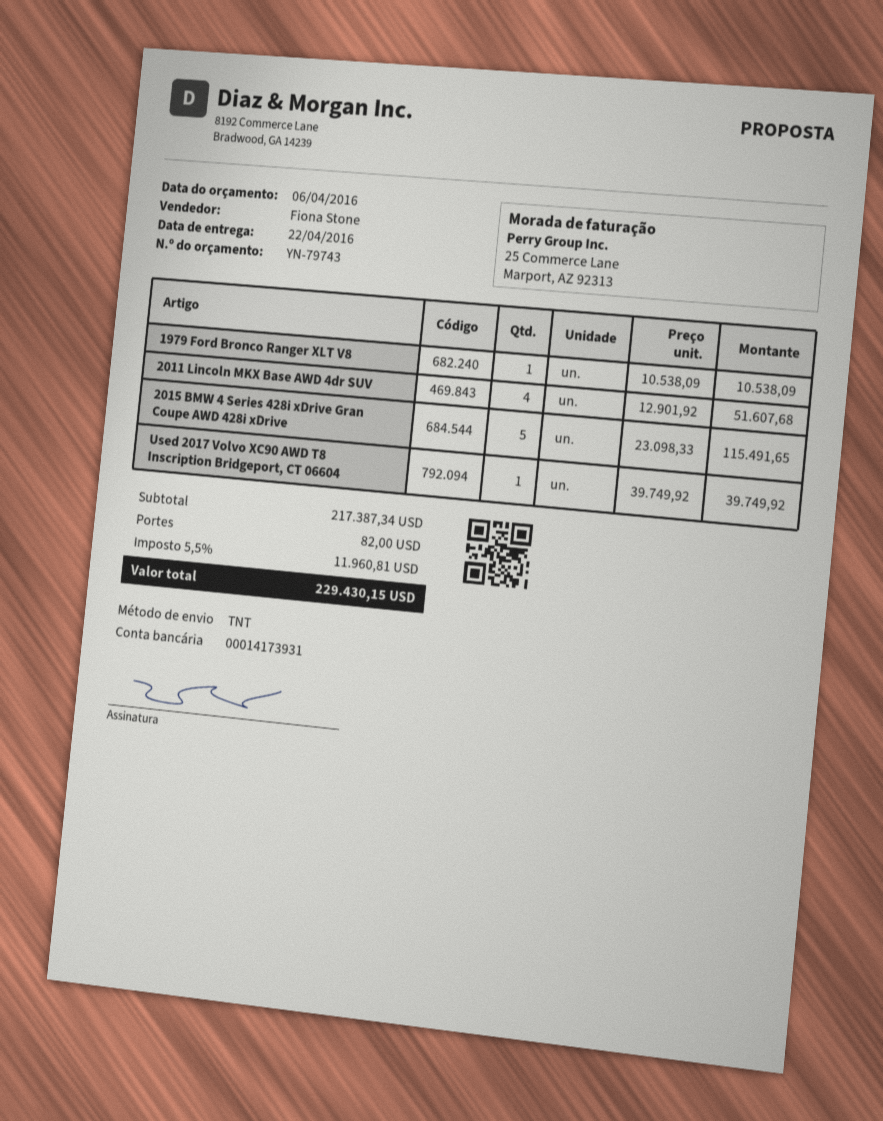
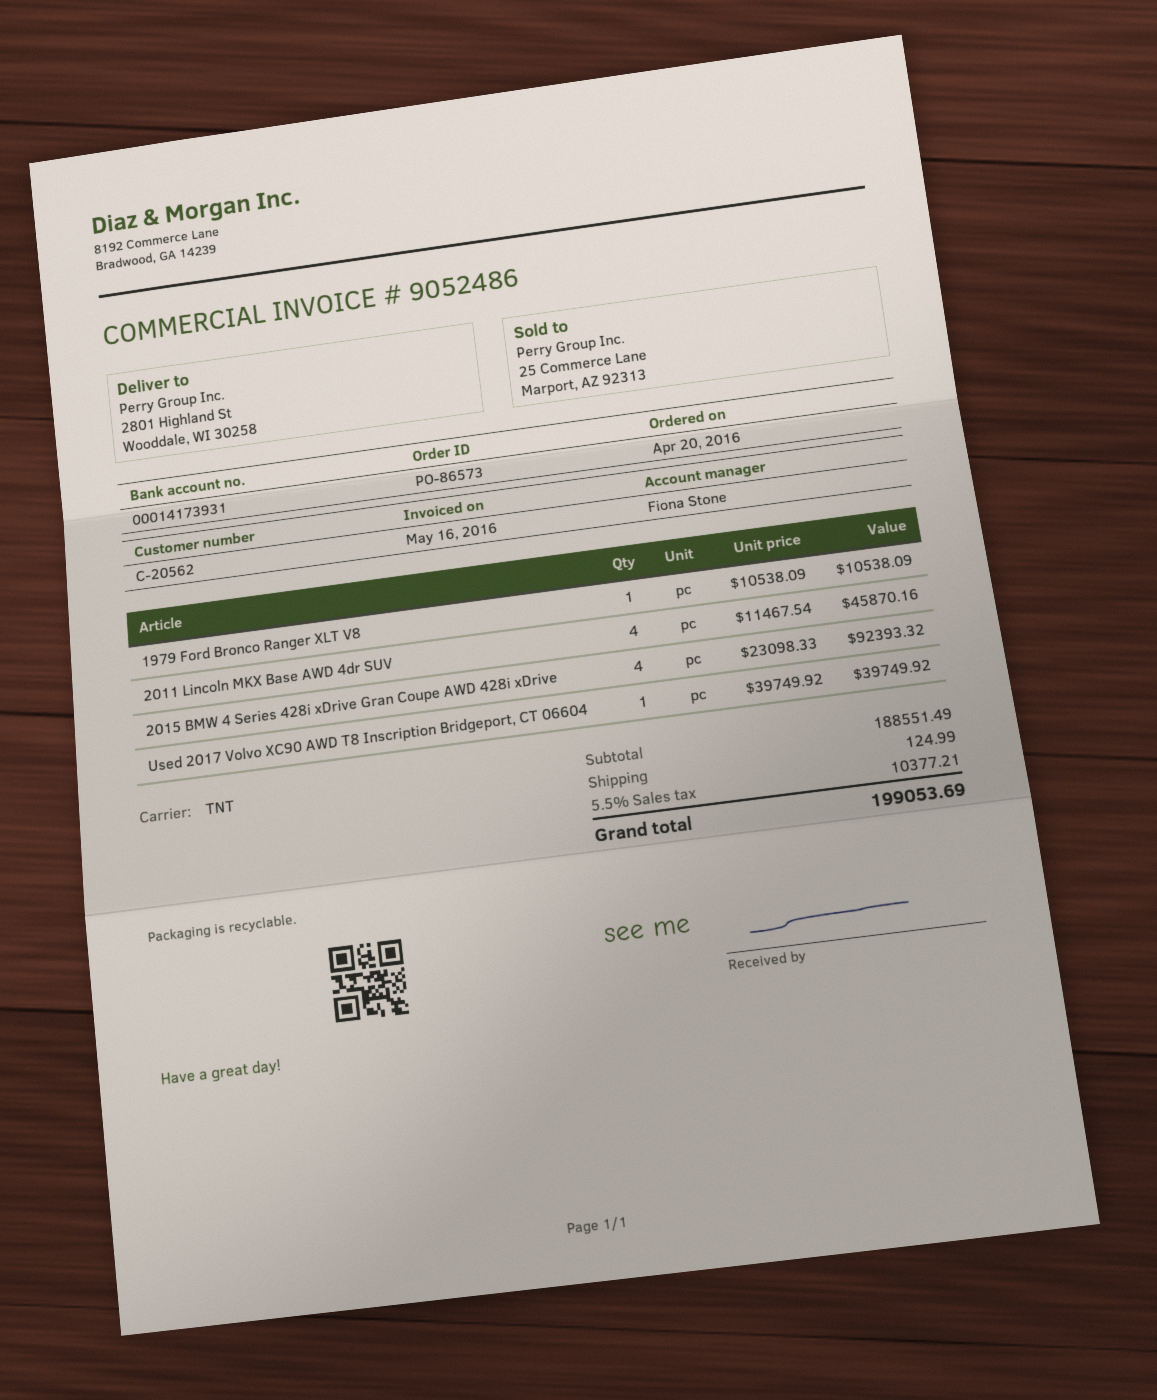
2011 Lincoln MKX Base AWD 4dr SUV: 4 x 12901.92 = 51607.68 -> 4 x 11467.54 = 45870.16
2015 BMW 4 Series 428i xDrive Gran Coupe AWD 428i xDrive: 5 x 23098.33 = 115491.65 -> 4 x 23098.33 = 92393.32
subtotal: 217387.34 -> 188551.49
shipping: 82.00 -> 124.99
tax: 5.5% = 11960.81 -> 5.5% = 10377.21
total: 229430.15 -> 199053.69

